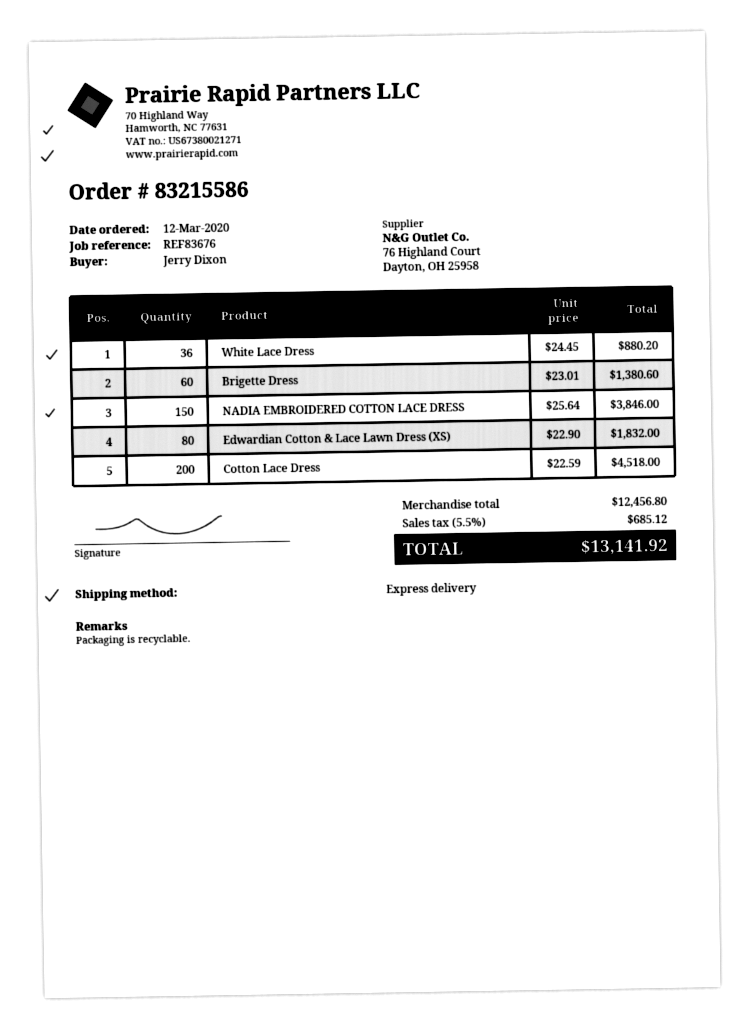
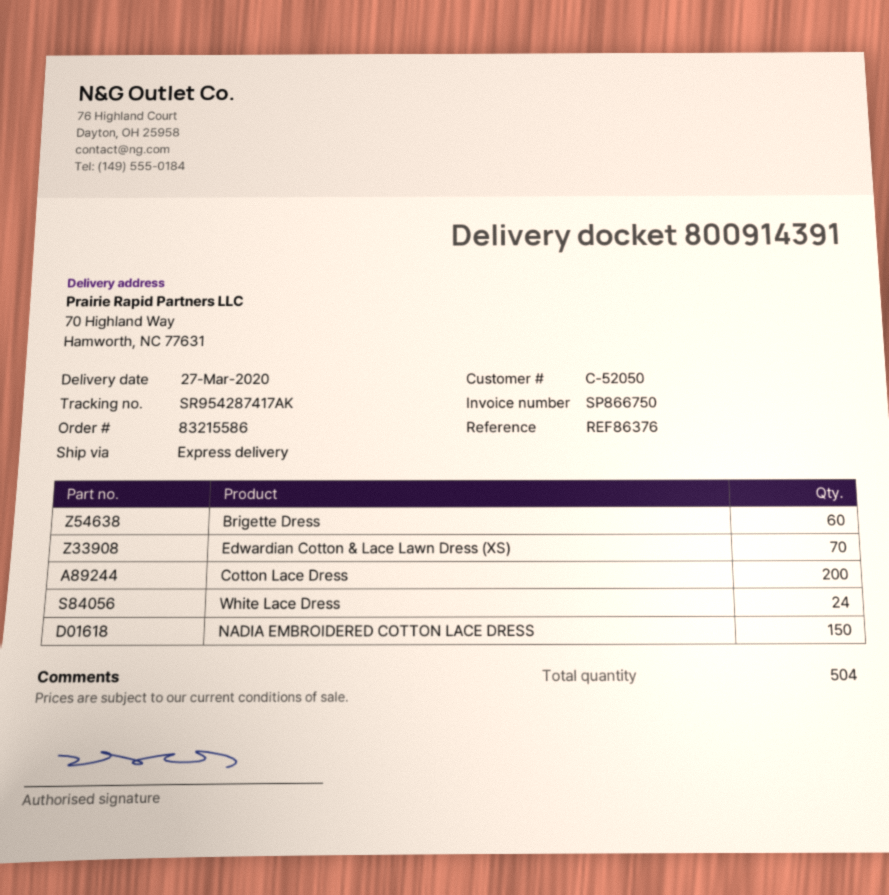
reference: REF83676 -> REF86376
White Lace Dress: 36 -> 24
Edwardian Cotton & Lace Lawn Dress (XS): 80 -> 70

